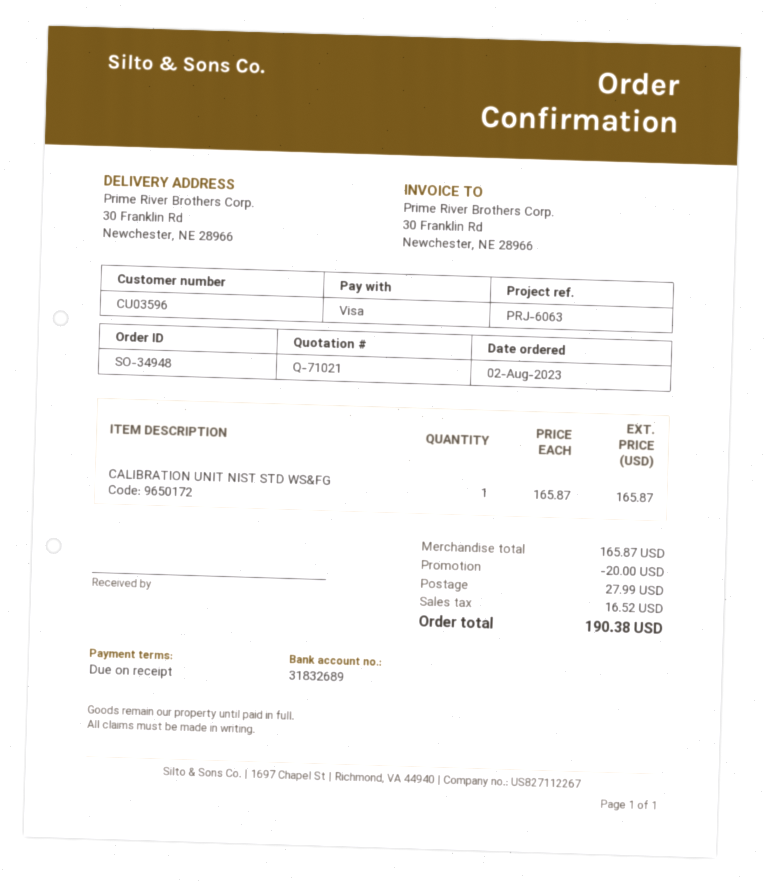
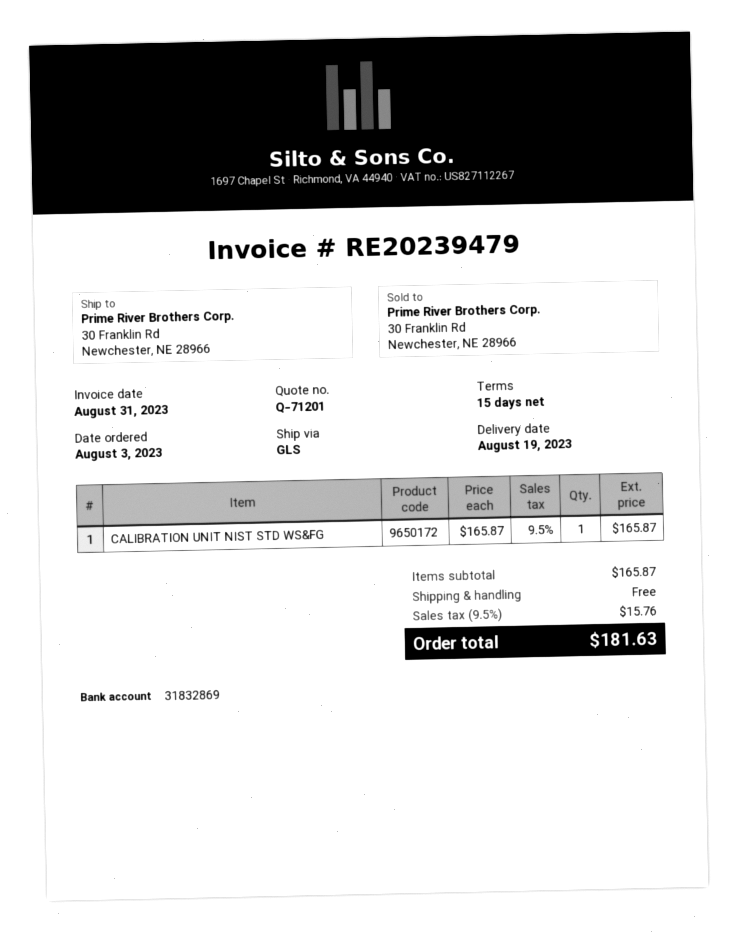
quote number: Q-71021 -> Q-71201
order date: 2023-08-02 -> 2023-08-03
payment terms: on receipt -> 15 days
bank account: 31832689 -> 31832869
discount: 20.00 -> none
shipping: 27.99 -> 0.00
tax: 16.52 -> 15.76
total: 190.38 -> 181.63

